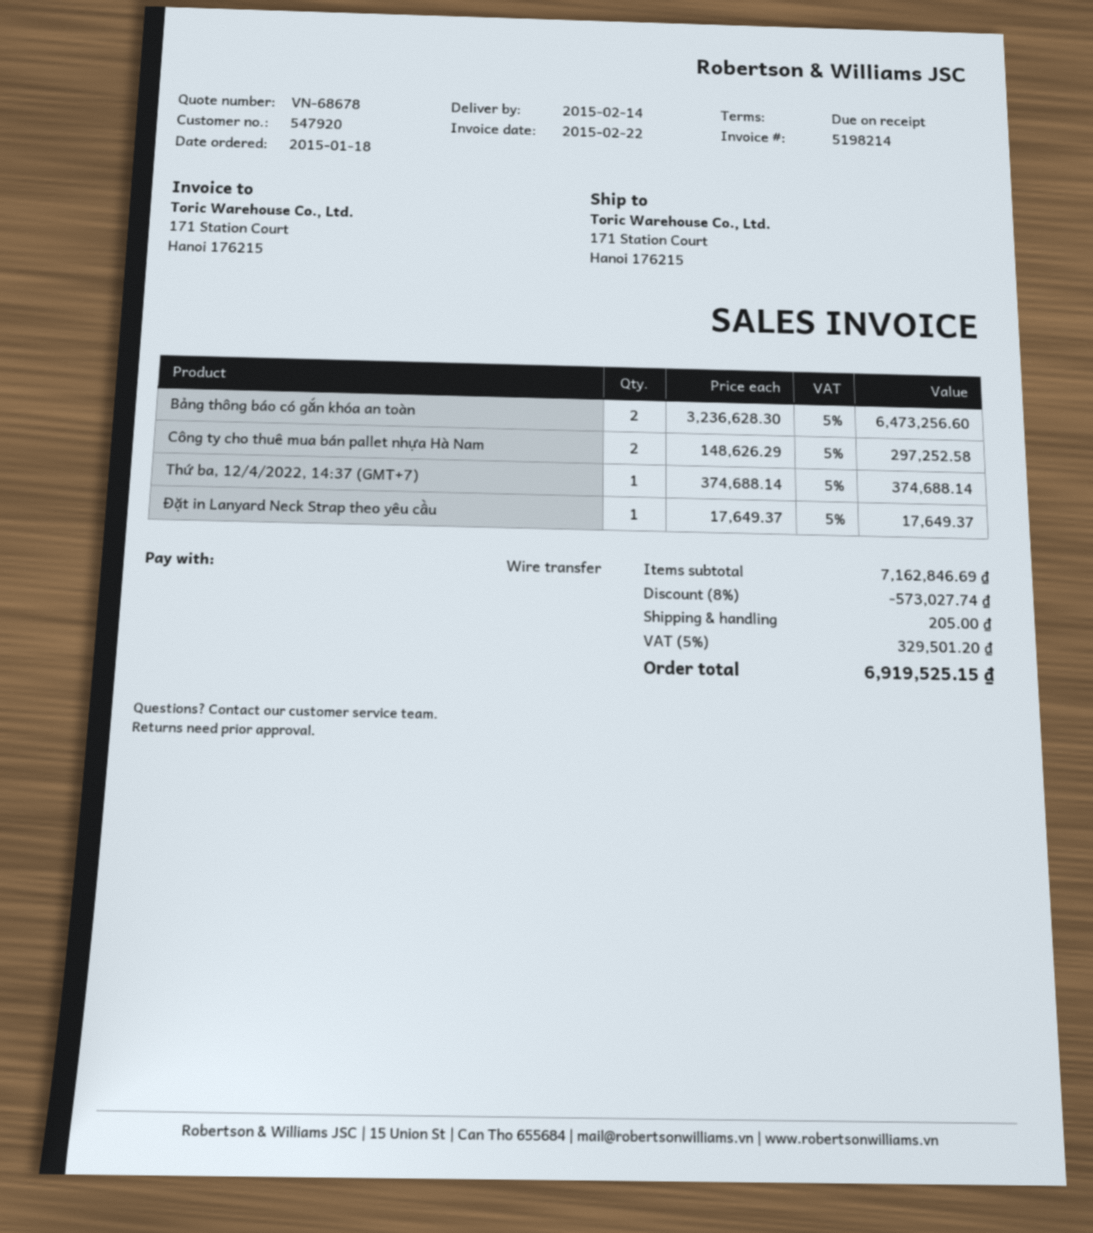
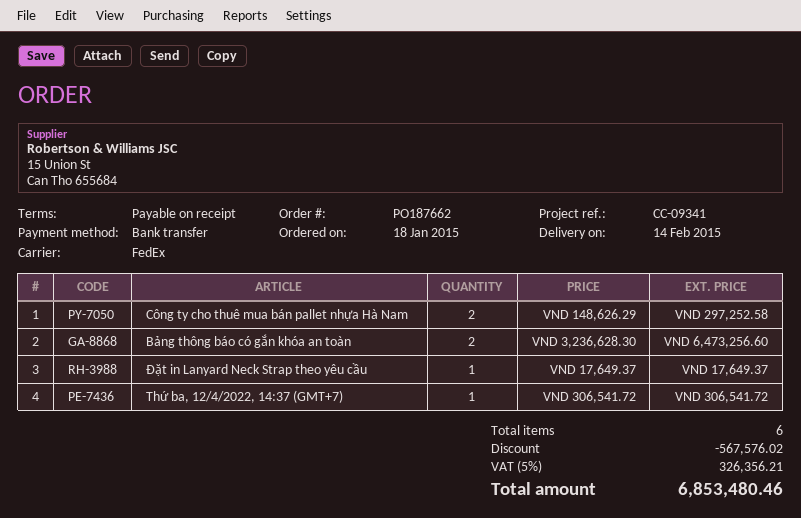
Thứ ba, 12/4/2022, 14:37 (GMT+7): 1 x 374688.14 = 374688.14 -> 1 x 306541.72 = 306541.72
discount: 573027.74 -> 567576.02
shipping: 205.00 -> none
tax: 5% = 329501.20 -> 5% = 326356.21
total: 6919525.15 -> 6853480.46

